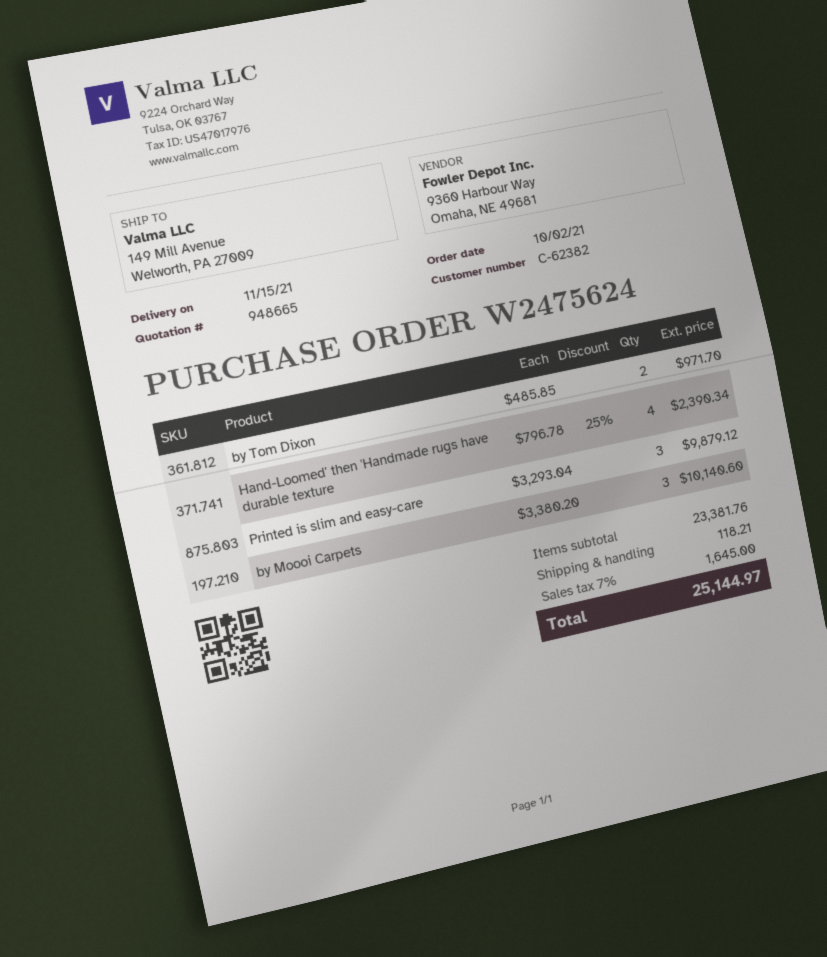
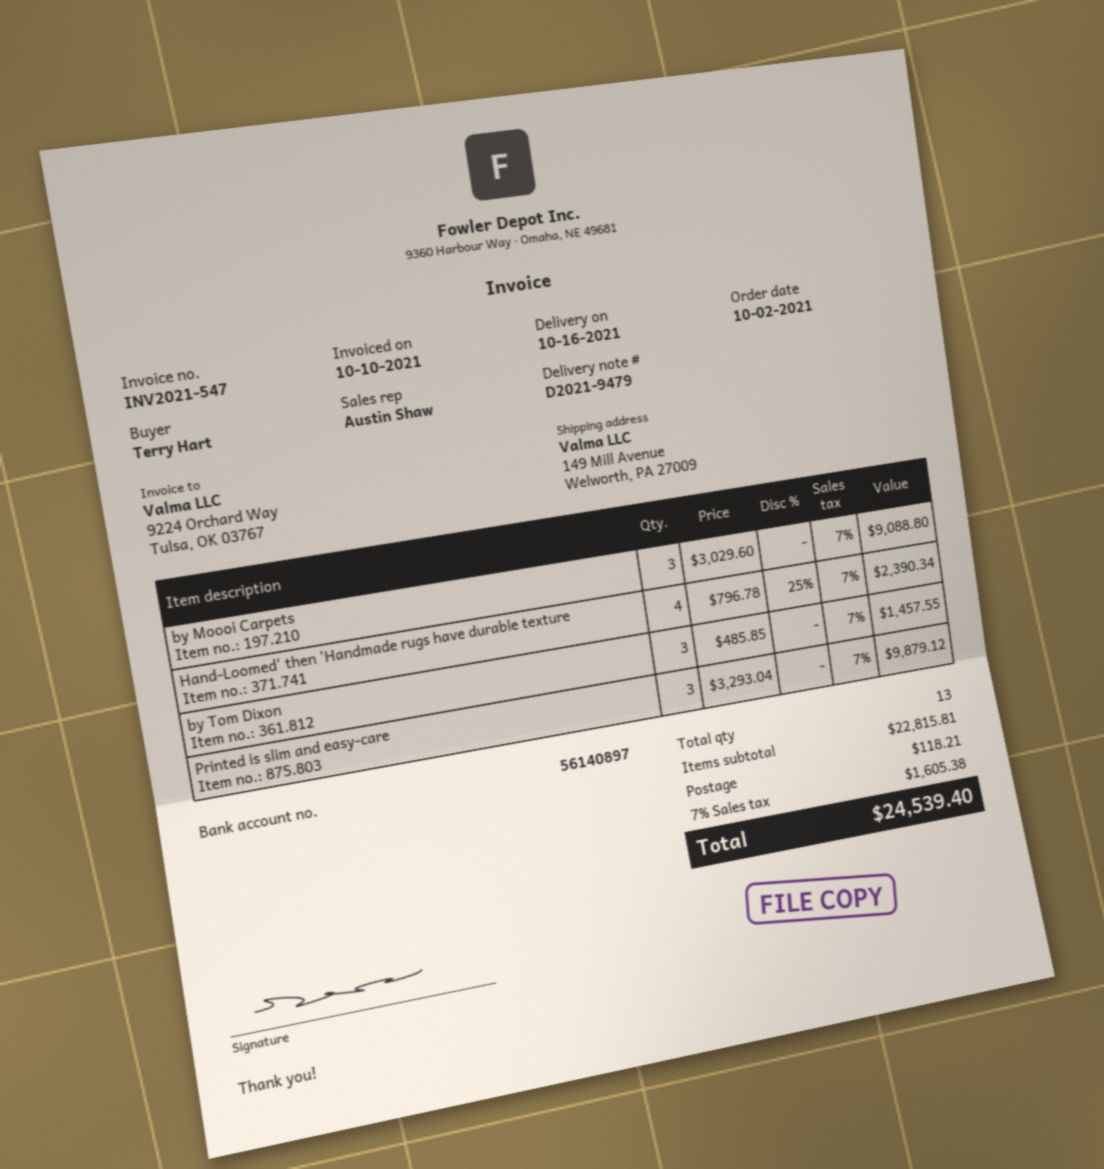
delivery date: 2021-11-15 -> 2021-10-16
by Tom Dixon: 2 x 485.85 = 971.70 -> 3 x 485.85 = 1457.55
by Moooi Carpets: 3 x 3380.20 = 10140.60 -> 3 x 3029.60 = 9088.80
subtotal: 23381.76 -> 22815.81
tax: 7% = 1645.00 -> 7% = 1605.38
total: 25144.97 -> 24539.40

